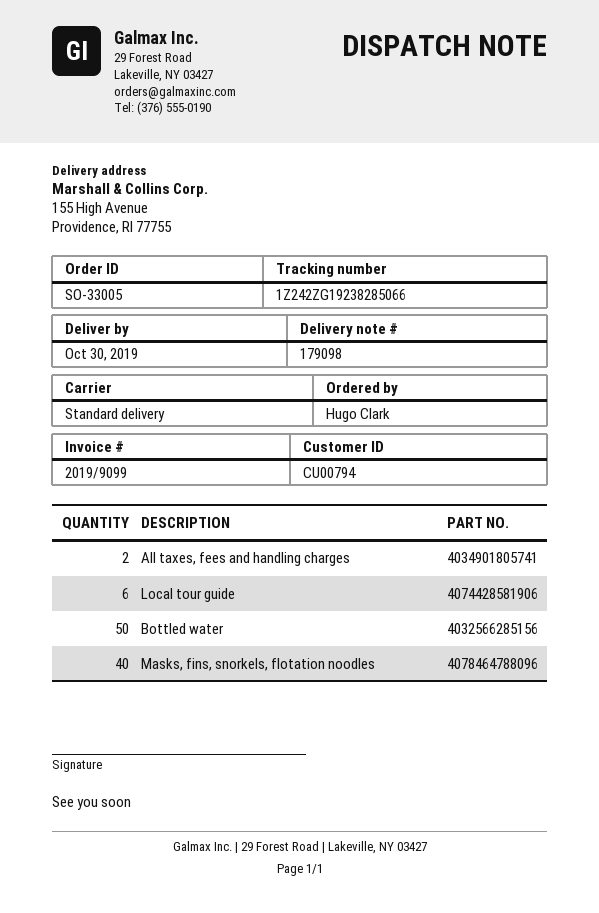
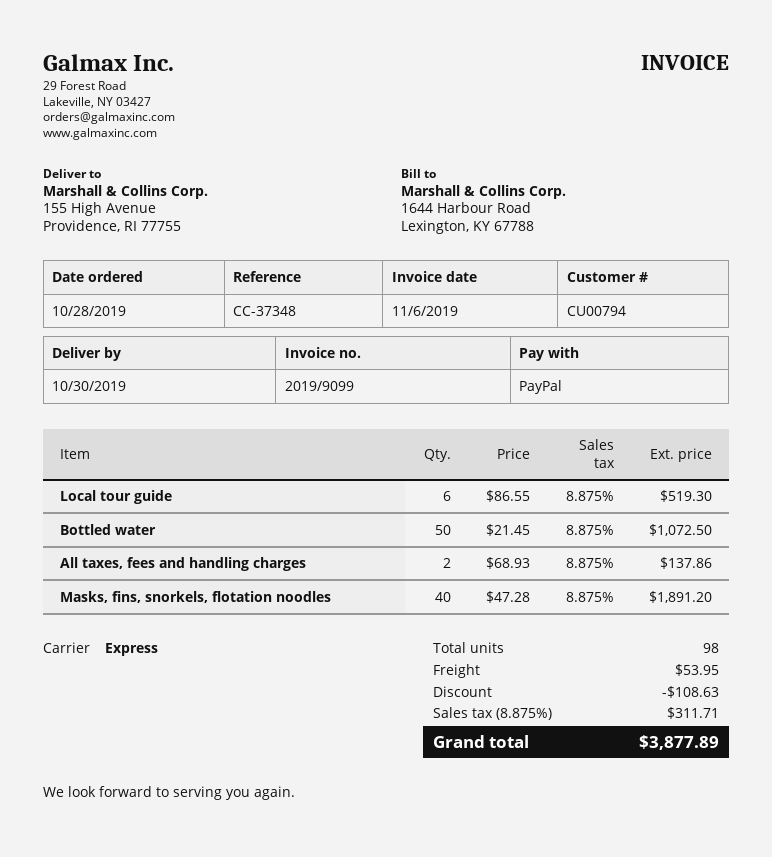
shipping method: standard -> express

